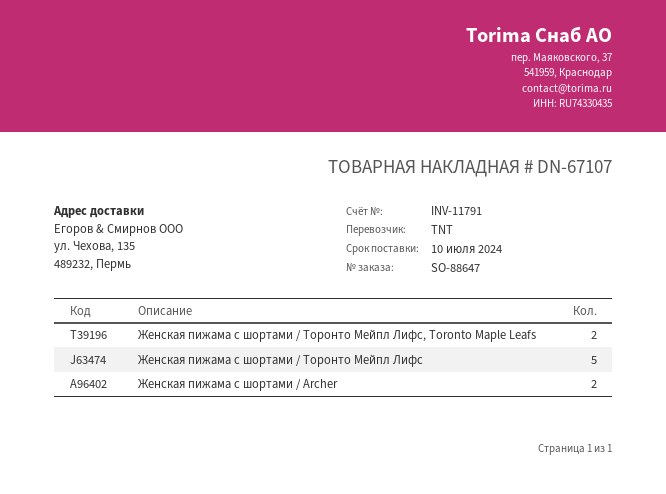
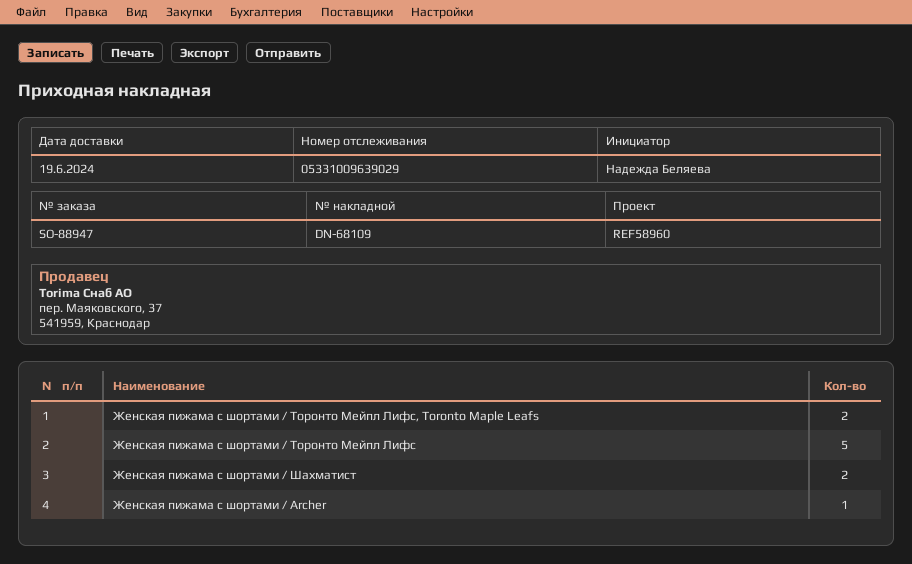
order number: SO-88647 -> SO-88947
delivery note number: DN-67107 -> DN-68109
delivery date: 2024-07-10 -> 2024-06-19
Женская пижама с шортами / Archer: 2 -> 1
Женская пижама с шортами / Шахматист: none -> 2

